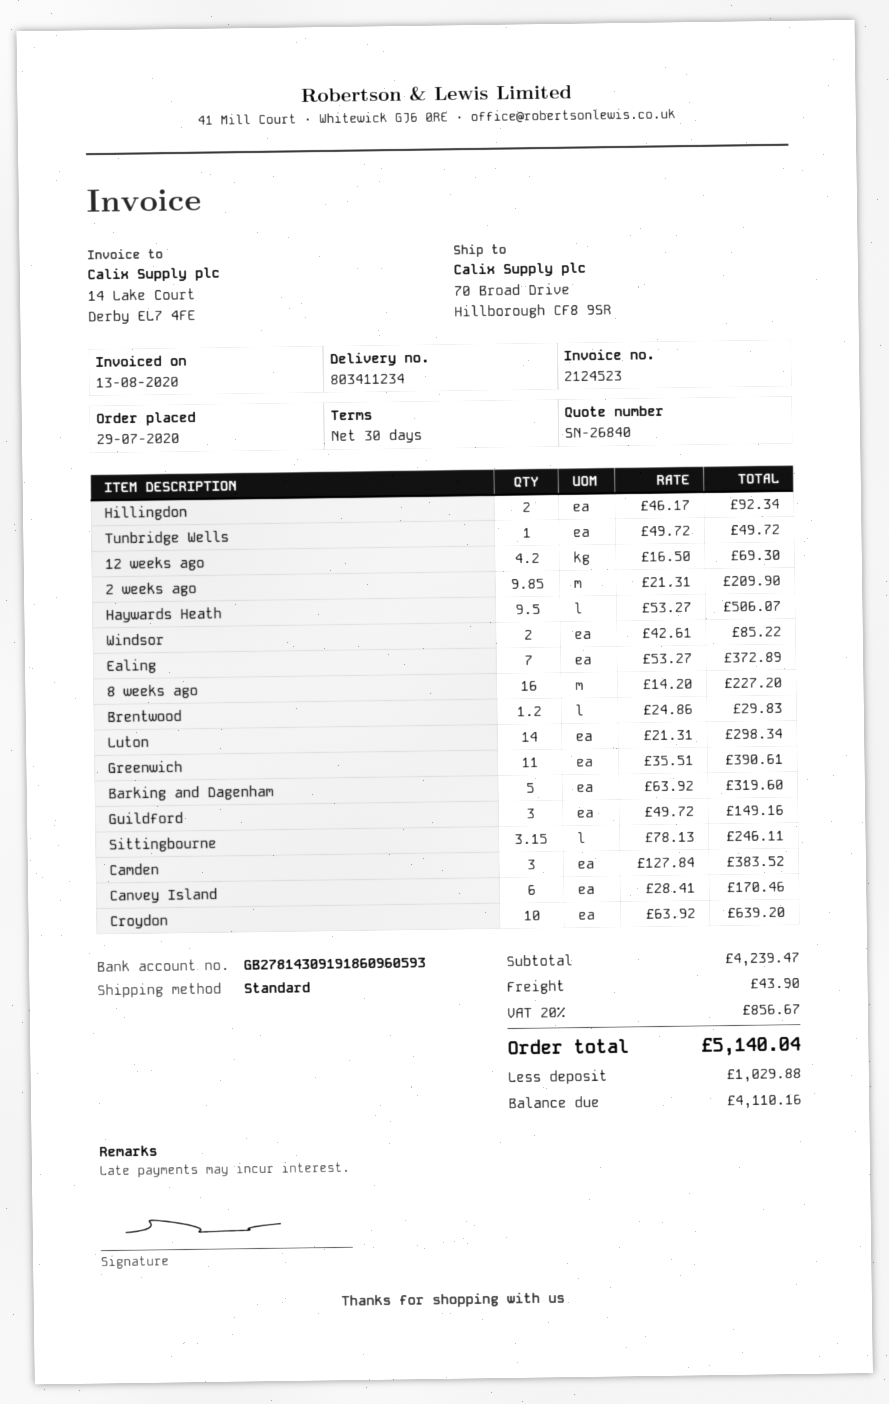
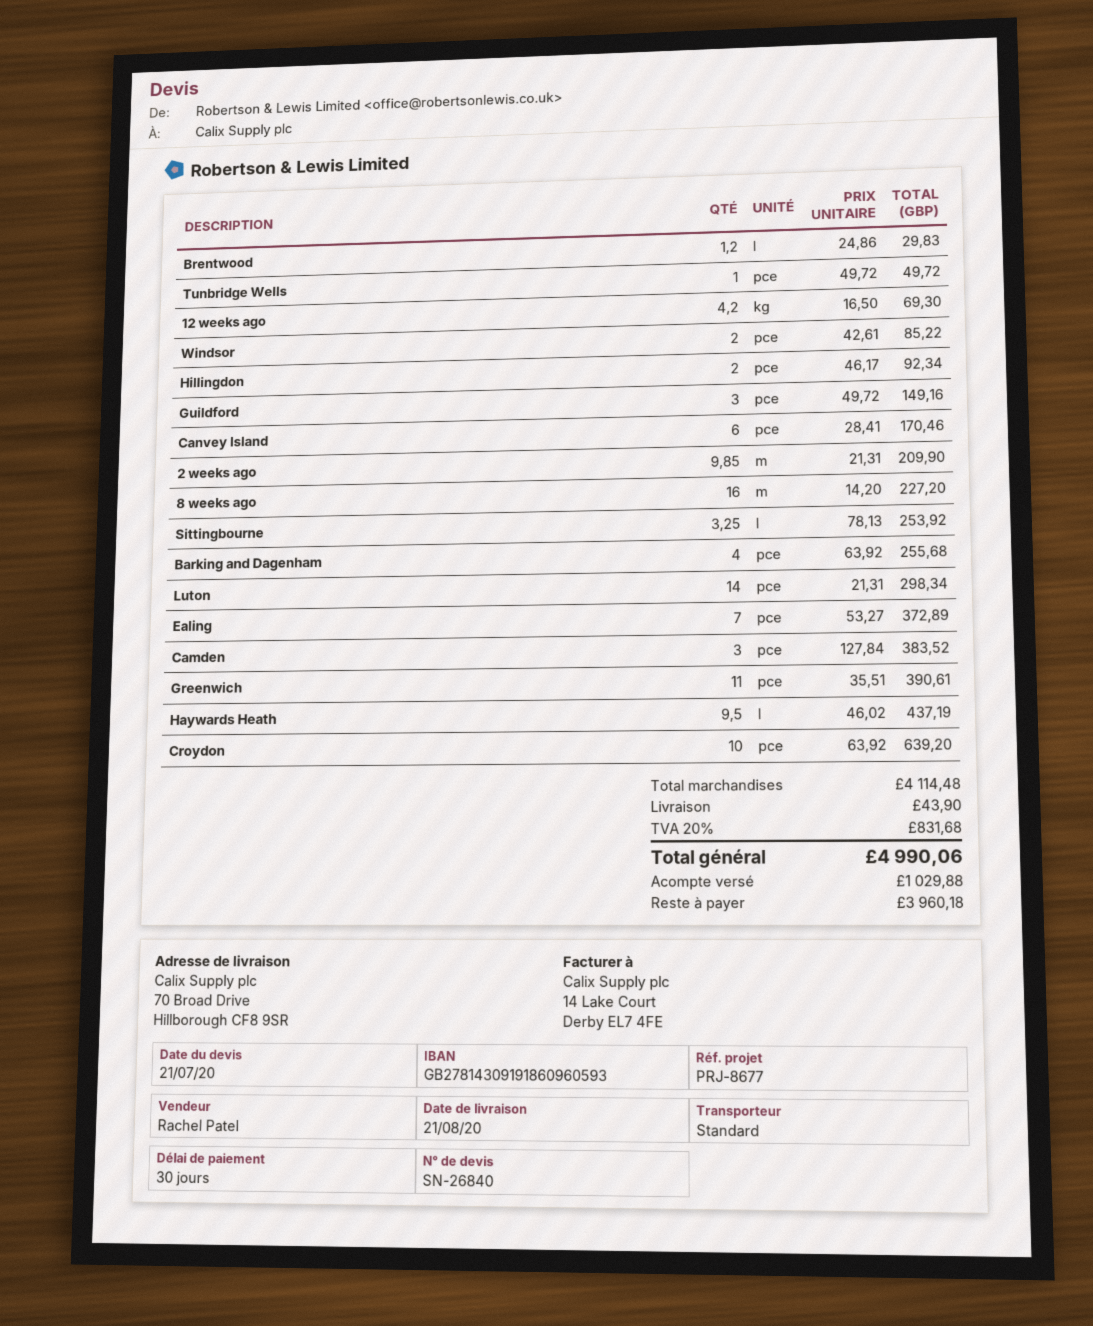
Haywards Heath: 9.5 x 53.27 = 506.07 -> 9.5 x 46.02 = 437.19
Barking and Dagenham: 5 x 63.92 = 319.60 -> 4 x 63.92 = 255.68
Sittingbourne: 3.15 x 78.13 = 246.11 -> 3.25 x 78.13 = 253.92
subtotal: 4239.47 -> 4114.48
tax: 20% = 856.67 -> 20% = 831.68
total: 5140.04 -> 4990.06
balance: 4110.16 -> 3960.18

